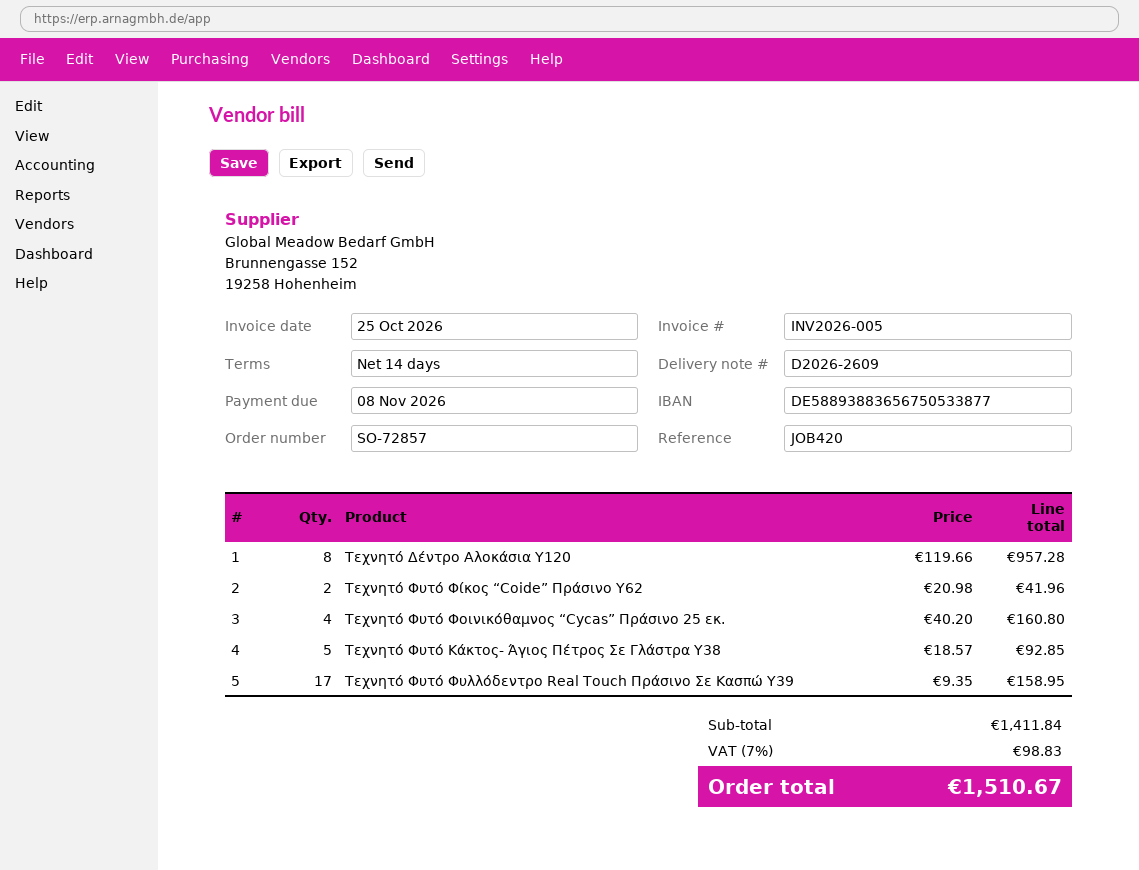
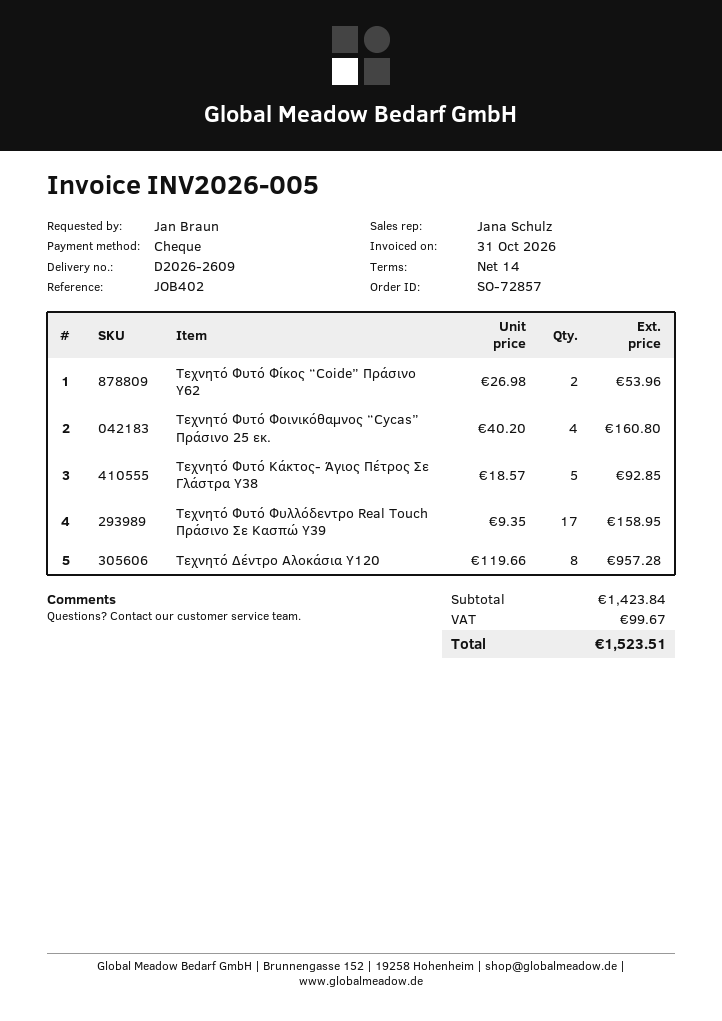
invoice date: 2026-10-25 -> 2026-10-31
reference: JOB420 -> JOB402
Τεχνητό Φυτό Φίκος “Coide” Πράσινο Υ62: 2 x 20.98 = 41.96 -> 2 x 26.98 = 53.96
subtotal: 1411.84 -> 1423.84
tax: 98.83 -> 99.67
total: 1510.67 -> 1523.51

